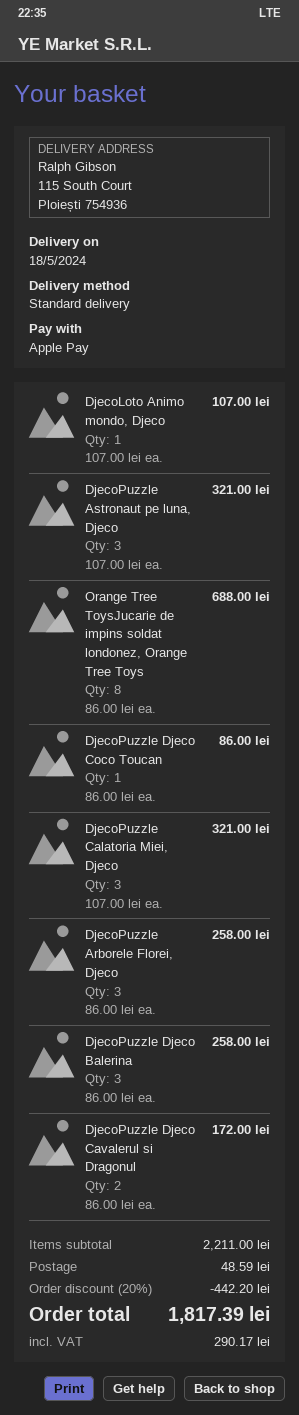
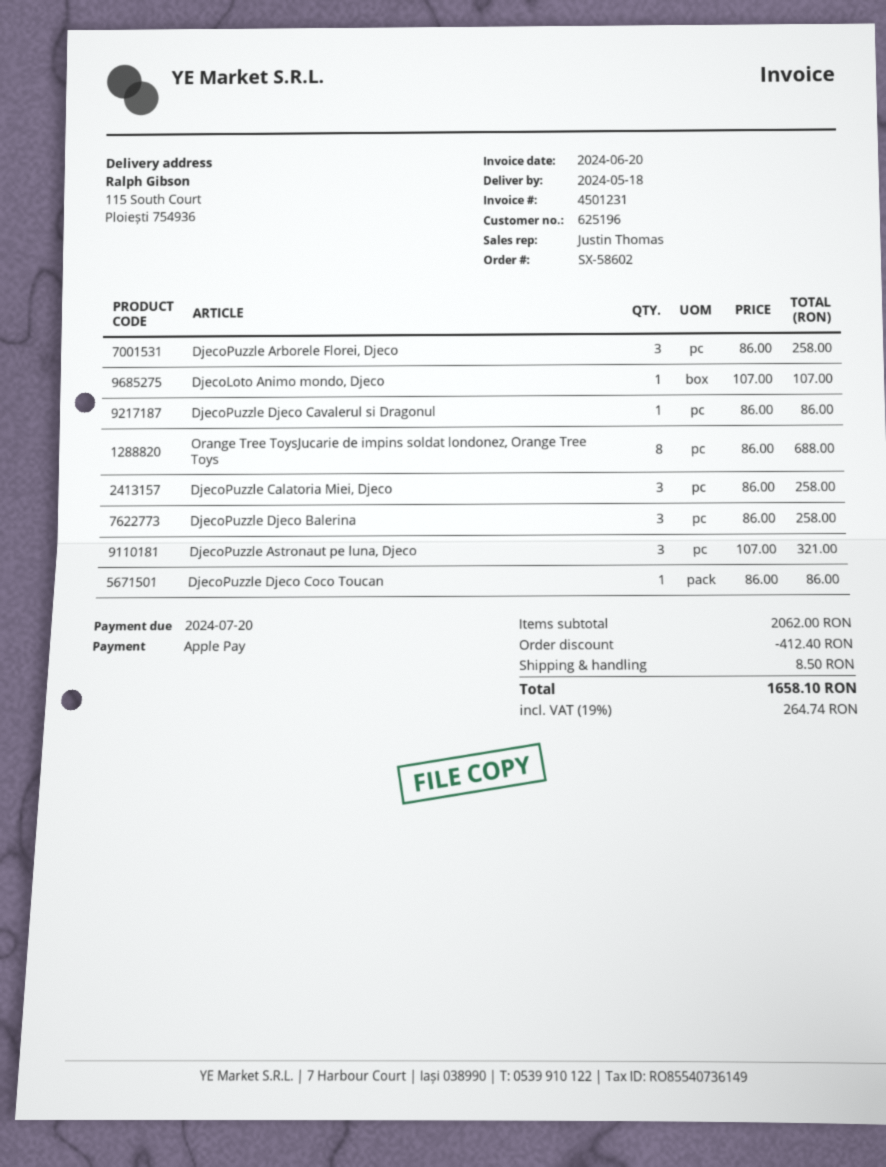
DjecoPuzzle Calatoria Miei, Djeco: 3 x 107.00 = 321.00 -> 3 x 86.00 = 258.00
DjecoPuzzle Djeco Cavalerul si Dragonul: 2 x 86.00 = 172.00 -> 1 x 86.00 = 86.00
subtotal: 2211.00 -> 2062.00
discount: 442.20 -> 412.40
shipping: 48.59 -> 8.50
tax: 290.17 -> 264.74
total: 1817.39 -> 1658.10

